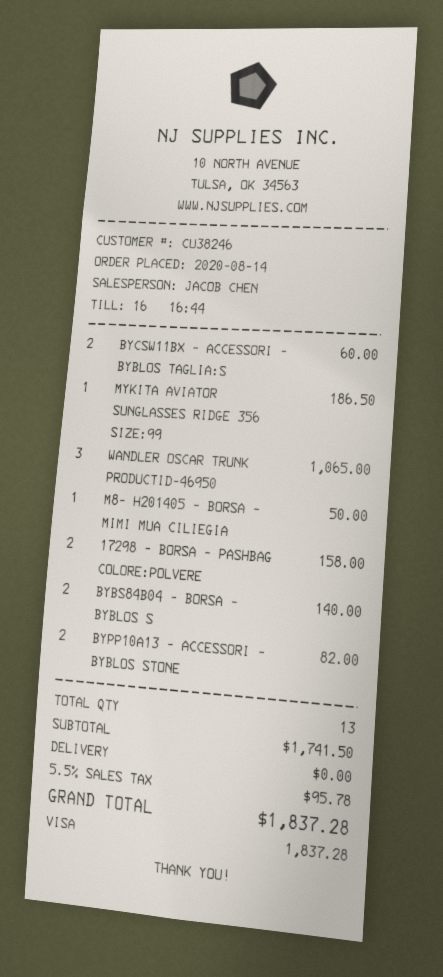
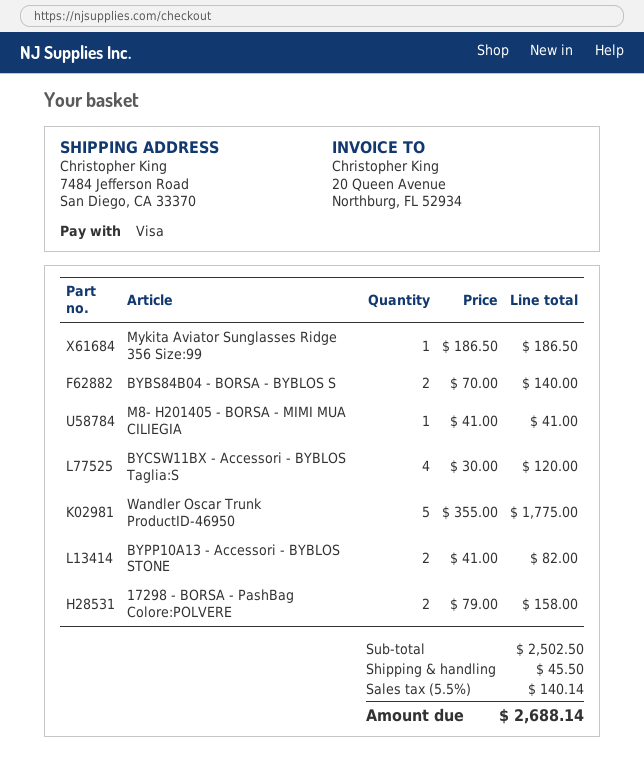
BYCSW11BX - ACCESSORI - BYBLOS TAGLIA:S: 2 for 60.00 -> 4 for 120.00
WANDLER OSCAR TRUNK PRODUCTID-46950: 3 for 1065.00 -> 5 for 1775.00
M8- H201405 - BORSA - MIMI MUA CILIEGIA: 1 for 50.00 -> 1 for 41.00
subtotal: 1741.50 -> 2502.50
shipping: 0.00 -> 45.50
tax: 5.5% = 95.78 -> 5.5% = 140.14
total: 1837.28 -> 2688.14

